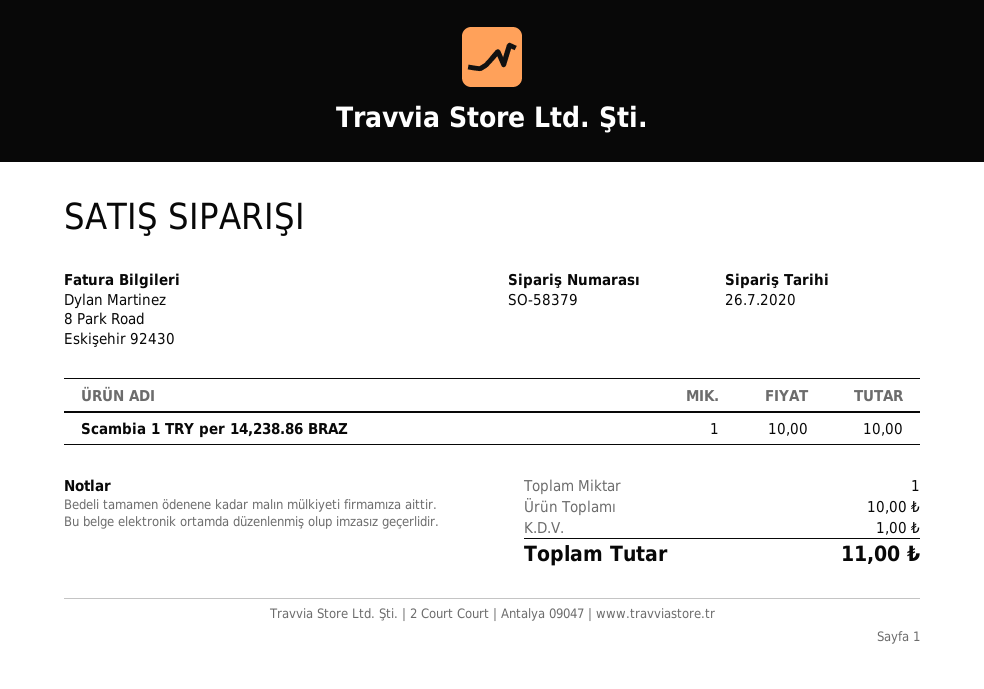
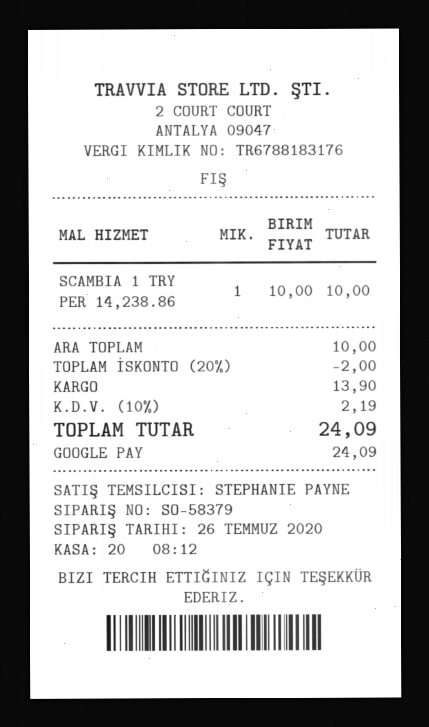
discount: none -> 20% = 2.00
shipping: none -> 13.90
tax: 1.00 -> 2.19
total: 11.00 -> 24.09

